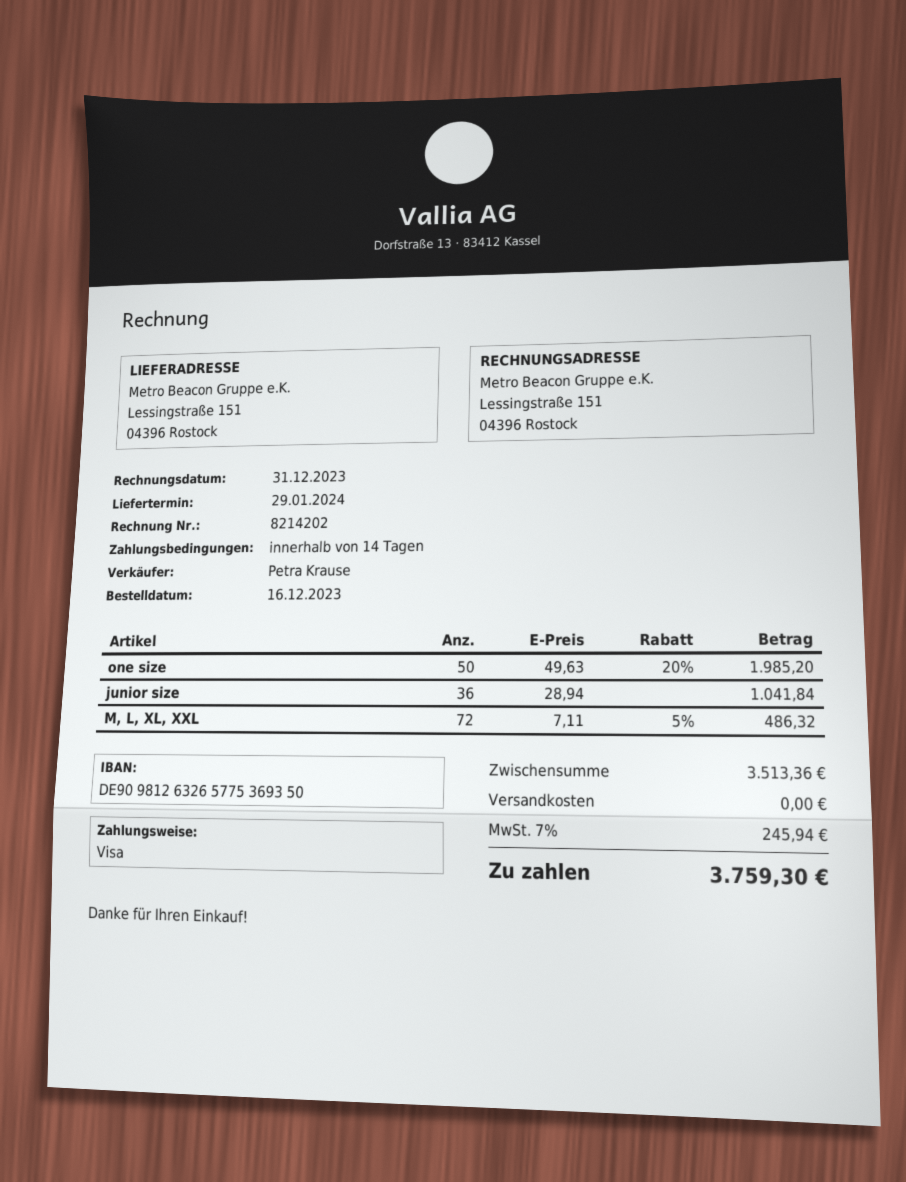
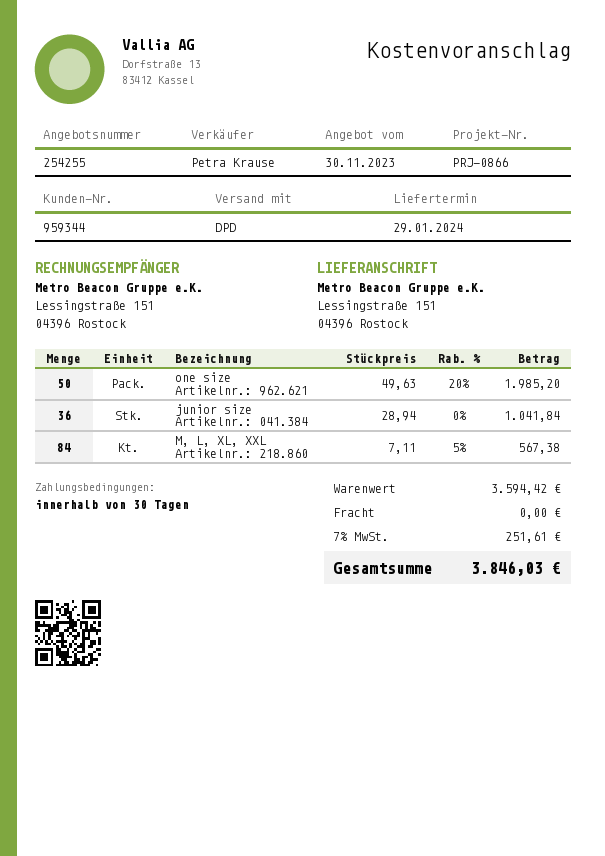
payment terms: 14 days -> 30 days
M, L, XL, XXL: 72 x 7.11 - 5% = 486.32 -> 84 x 7.11 - 5% = 567.38
subtotal: 3513.36 -> 3594.42
tax: 7% = 245.94 -> 7% = 251.61
total: 3759.30 -> 3846.03

